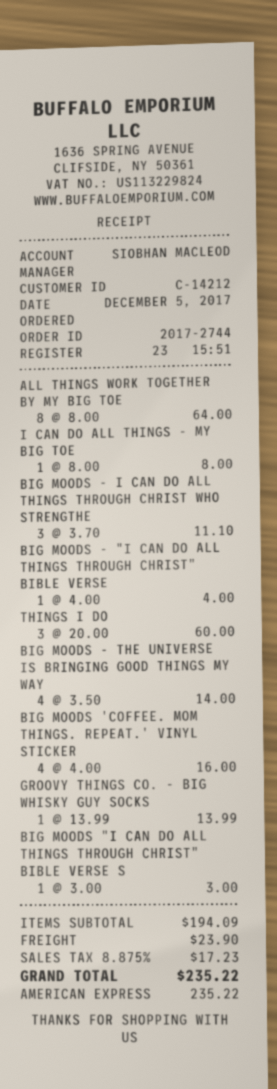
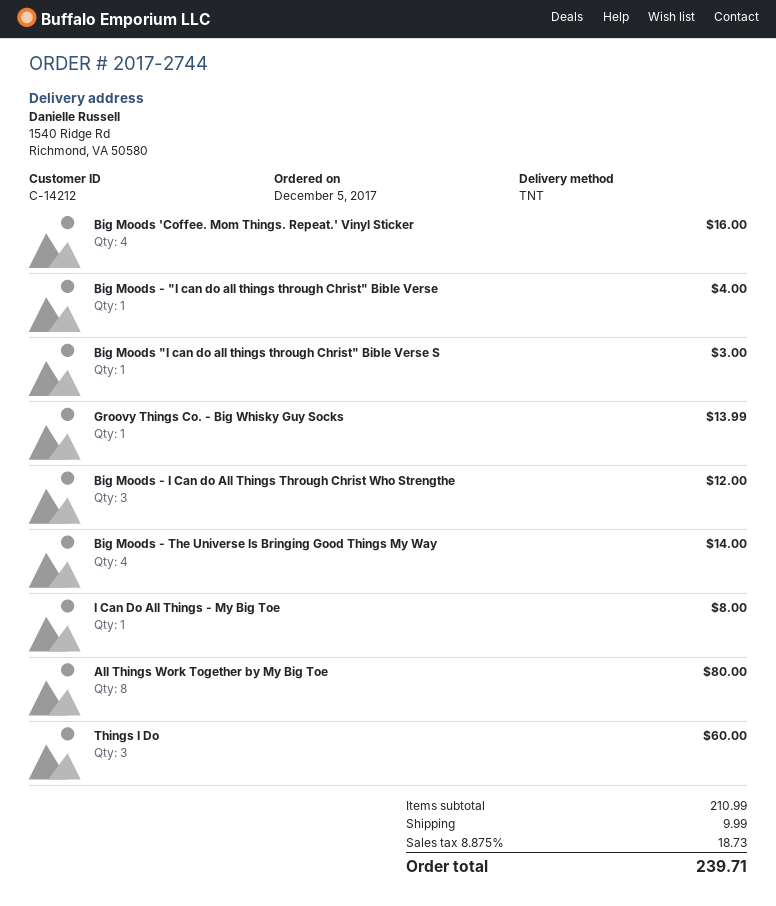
ALL THINGS WORK TOGETHER BY MY BIG TOE: 8 for 64.00 -> 8 for 80.00
BIG MOODS - I CAN DO ALL THINGS THROUGH CHRIST WHO STRENGTHE: 3 for 11.10 -> 3 for 12.00
subtotal: 194.09 -> 210.99
shipping: 23.90 -> 9.99
tax: 8.875% = 17.23 -> 8.875% = 18.73
total: 235.22 -> 239.71

